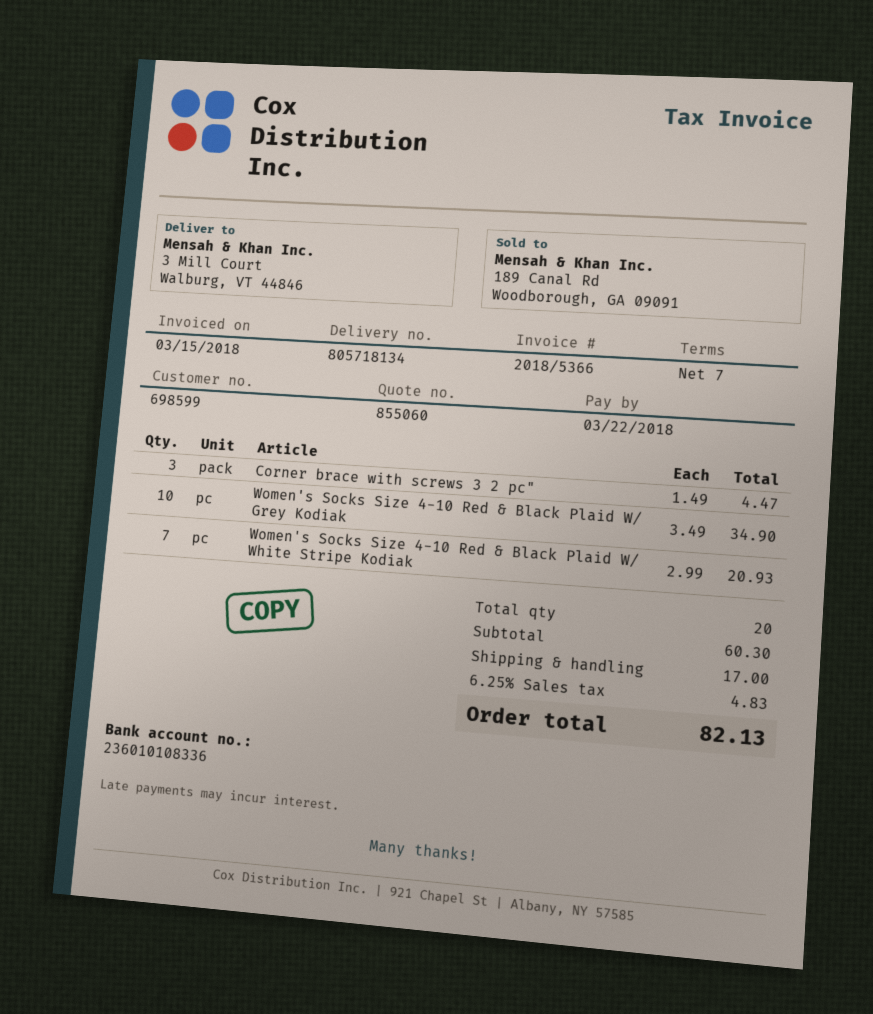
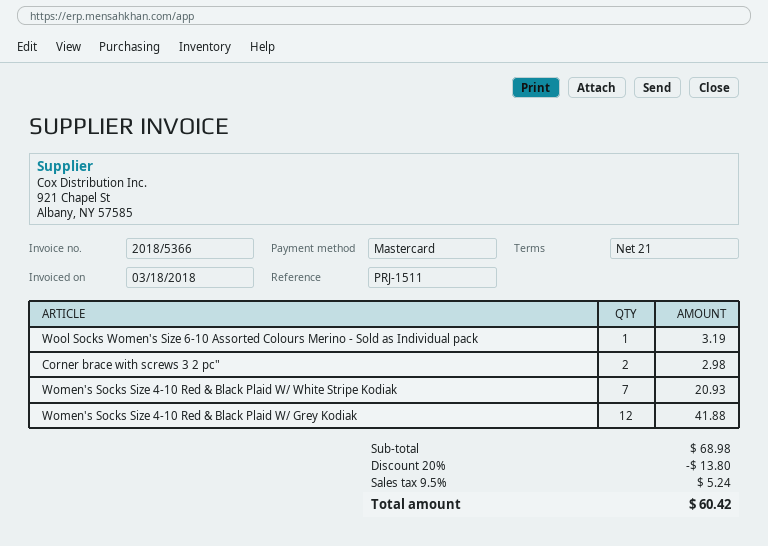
invoice date: 2018-03-15 -> 2018-03-18
payment terms: 7 days -> 21 days
Corner brace with screws 3 2 pc": 3 for 4.47 -> 2 for 2.98
Women's Socks Size 4-10 Red & Black Plaid W/ Grey Kodiak: 10 for 34.90 -> 12 for 41.88
Wool Socks Women's Size 6-10 Assorted Colours Merino - Sold as Individual pack: none -> 1 for 3.19
subtotal: 60.30 -> 68.98
discount: none -> 20% = 13.80
shipping: 17.00 -> none
tax: 6.25% = 4.83 -> 9.5% = 5.24
total: 82.13 -> 60.42

